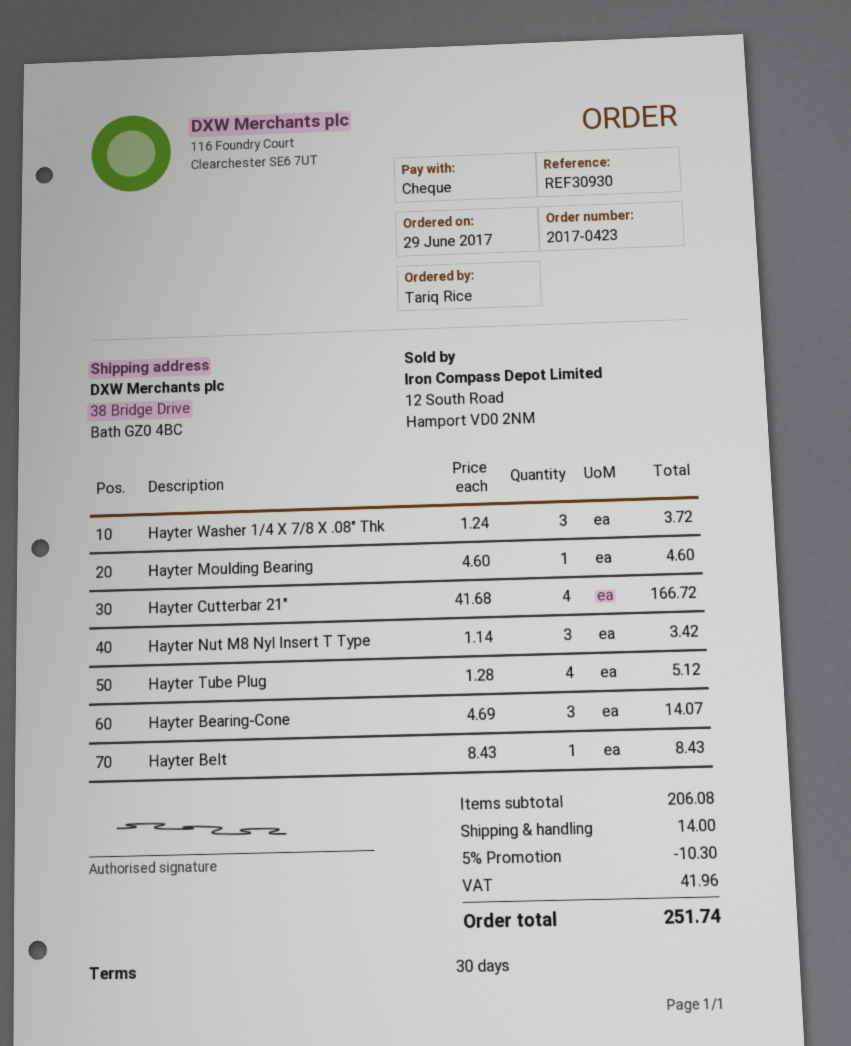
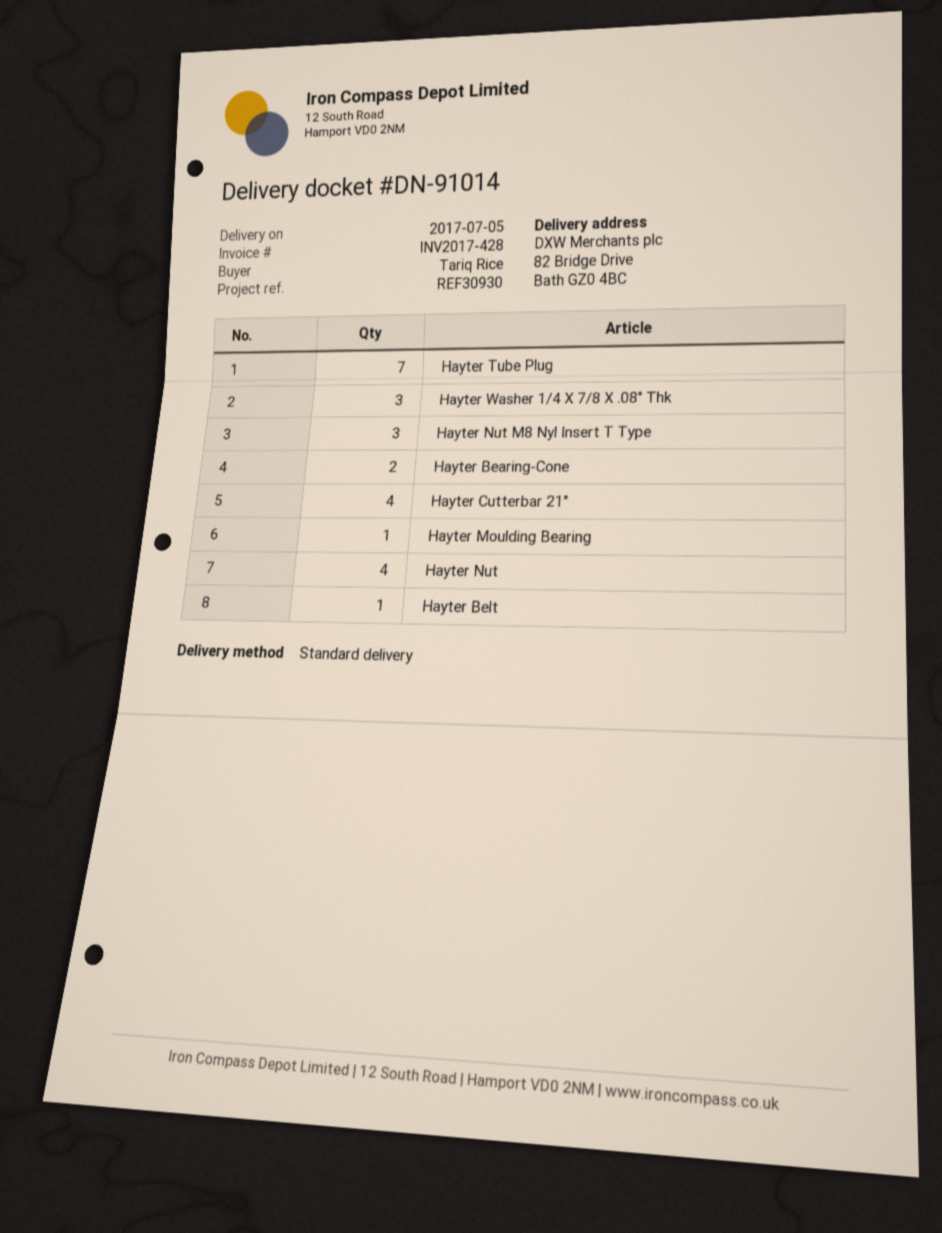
ship to: 38 Bridge Drive, Bath GZ0 4BC -> 82 Bridge Drive, Bath GZ0 4BC
Hayter Tube Plug: 4 -> 7
Hayter Bearing-Cone: 3 -> 2
Hayter Nut: none -> 4

